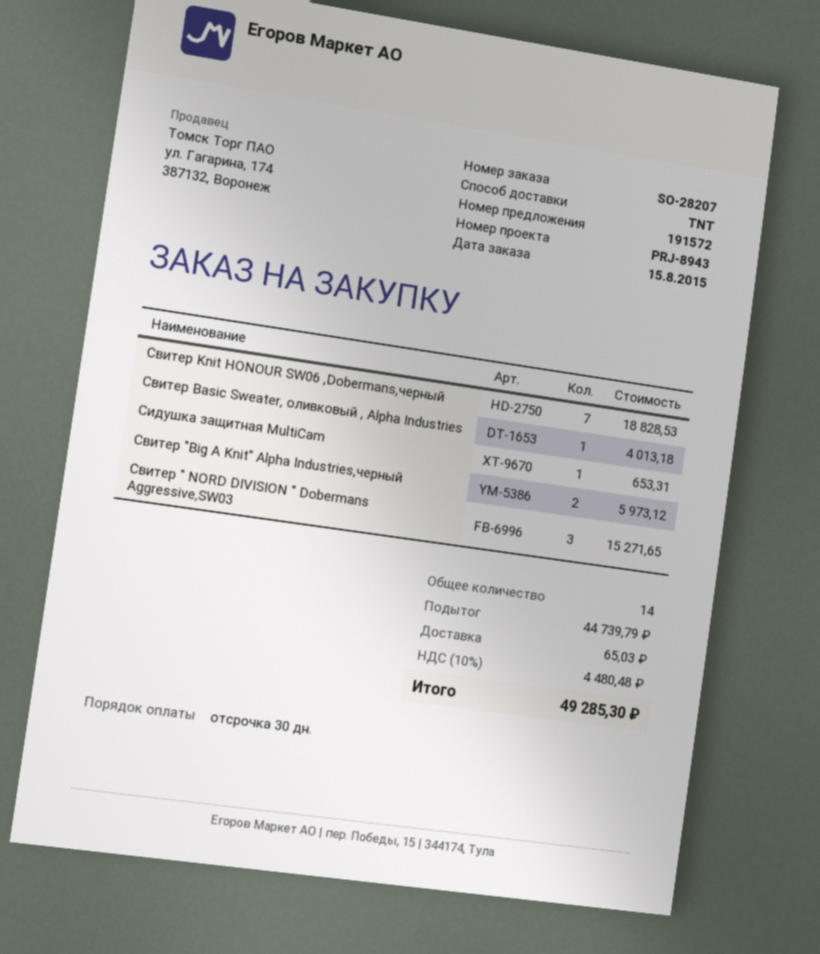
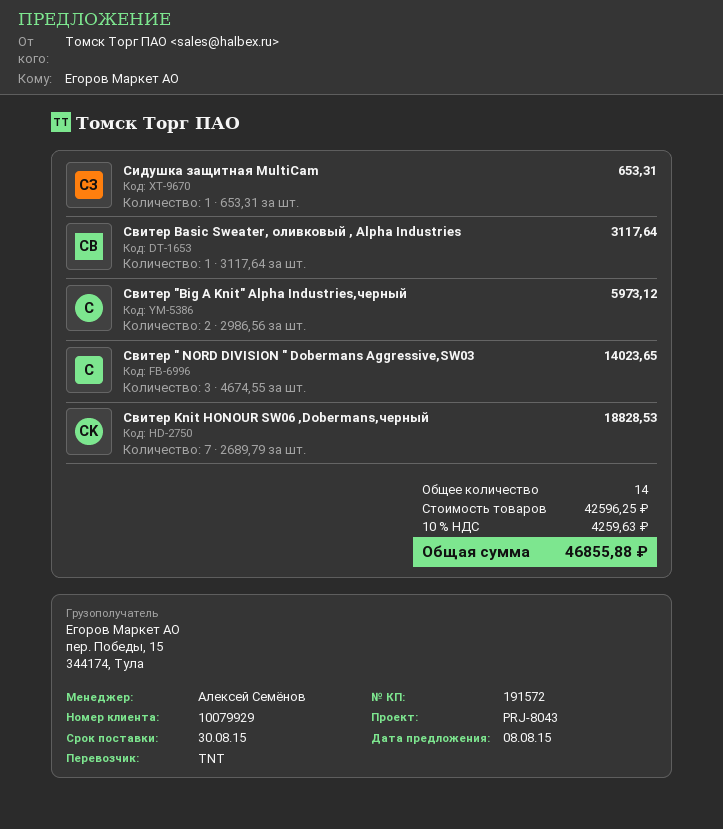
reference: PRJ-8943 -> PRJ-8043
Свитер Basic Sweater, оливковый , Alpha Industries: 1 for 4013.18 -> 1 for 3117.64
Свитер " NORD DIVISION " Dobermans Aggressive,SW03: 3 for 15271.65 -> 3 for 14023.65
subtotal: 44739.79 -> 42596.25
shipping: 65.03 -> none
tax: 10% = 4480.48 -> 10% = 4259.63
total: 49285.30 -> 46855.88

